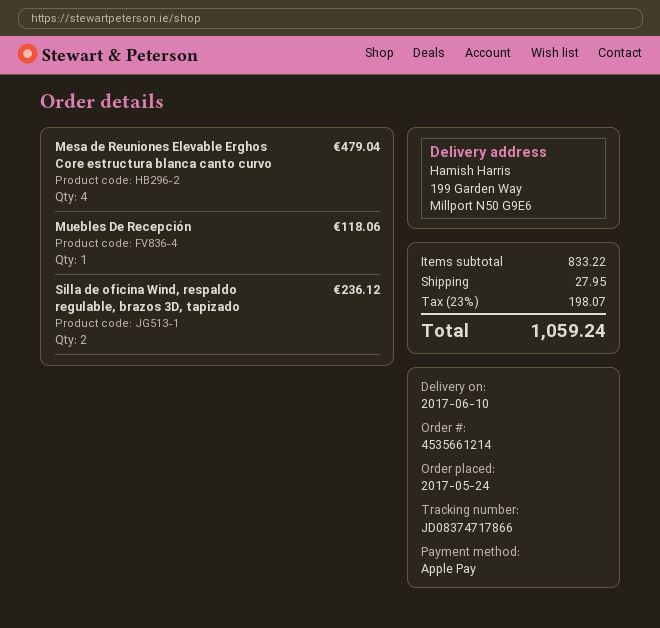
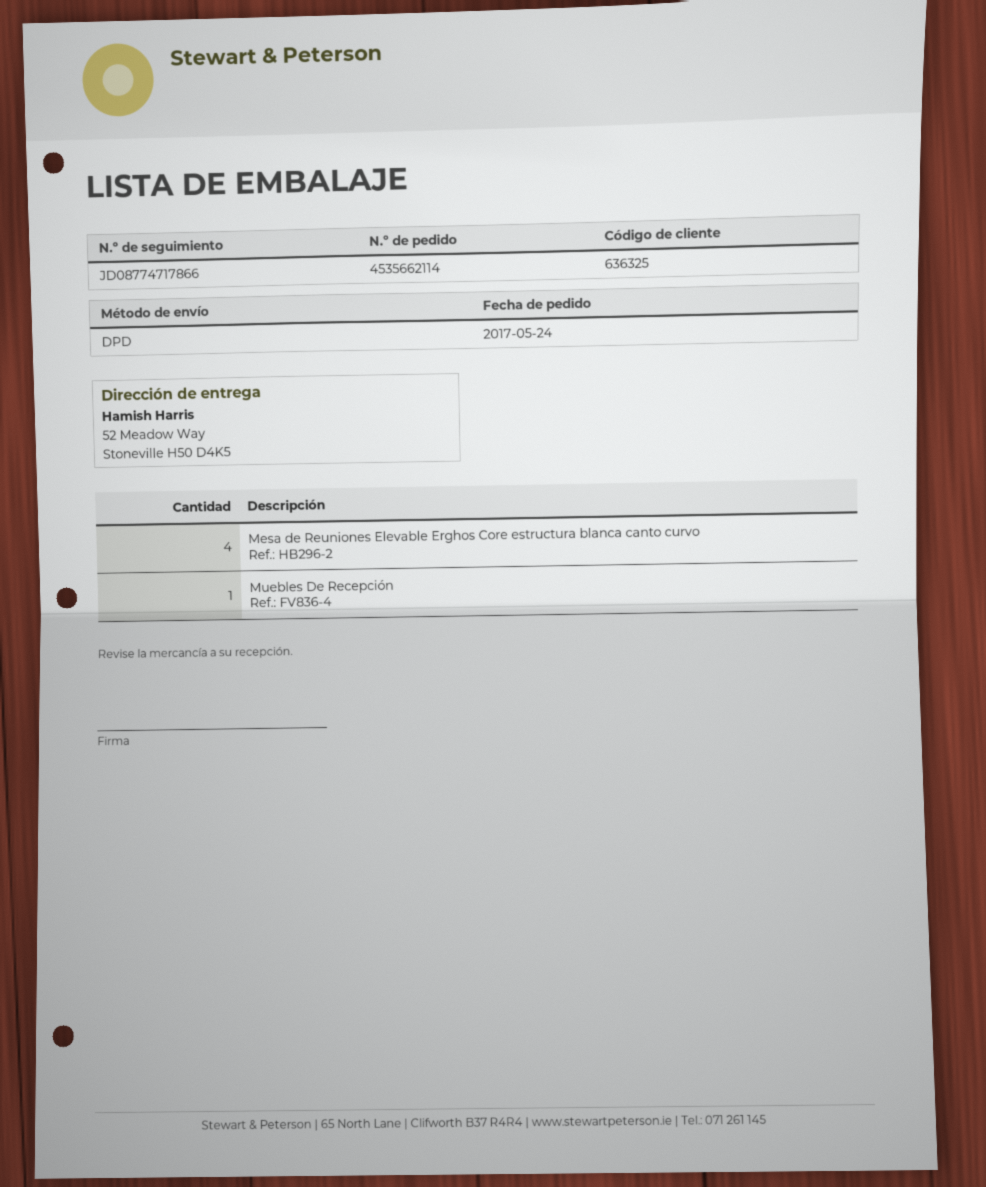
order number: 4535661214 -> 4535662114
tracking number: JD08374717866 -> JD08774717866
ship to: 199 Garden Way, Millport N50 G9E6 -> 52 Meadow Way, Stoneville H50 D4K5
Silla de oficina Wind, respaldo regulable, brazos 3D, tapizado: 2 -> none

